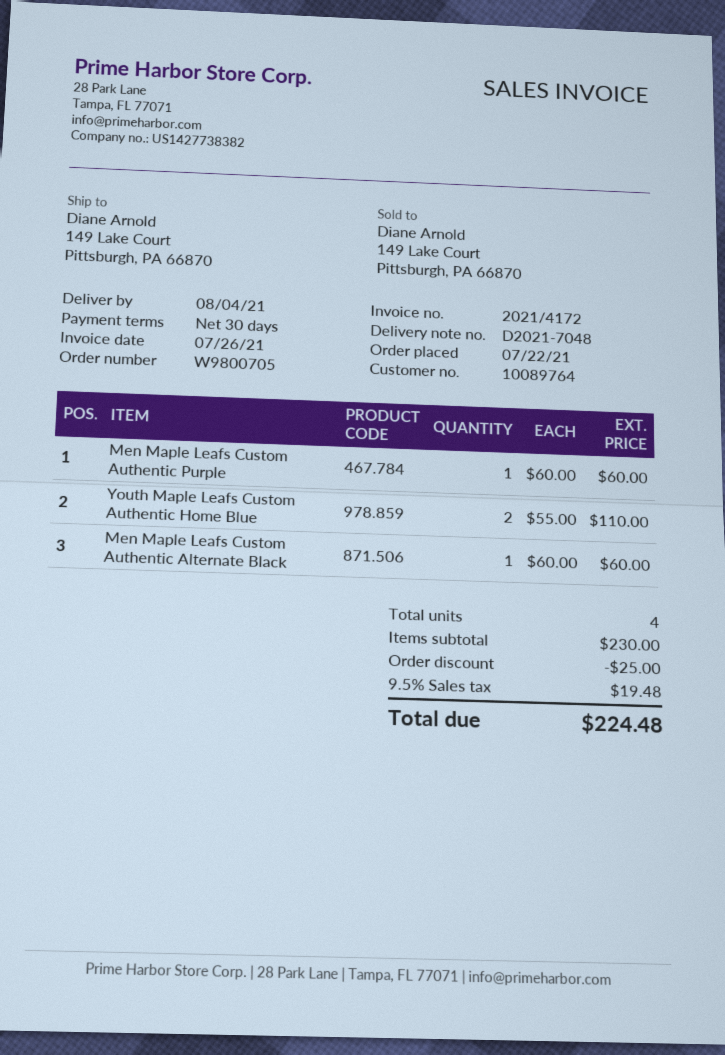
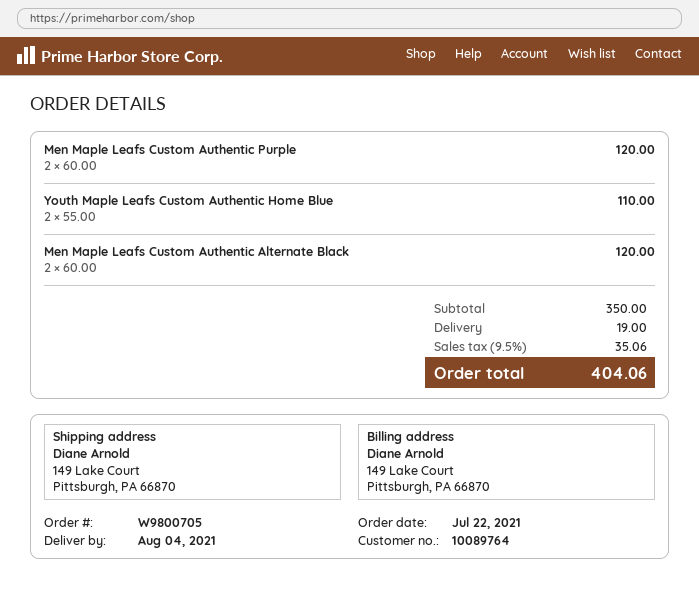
Men Maple Leafs Custom Authentic Purple: 1 x 60.00 = 60.00 -> 2 x 60.00 = 120.00
Men Maple Leafs Custom Authentic Alternate Black: 1 x 60.00 = 60.00 -> 2 x 60.00 = 120.00
subtotal: 230.00 -> 350.00
discount: 25.00 -> none
shipping: none -> 19.00
tax: 9.5% = 19.48 -> 9.5% = 35.06
total: 224.48 -> 404.06

